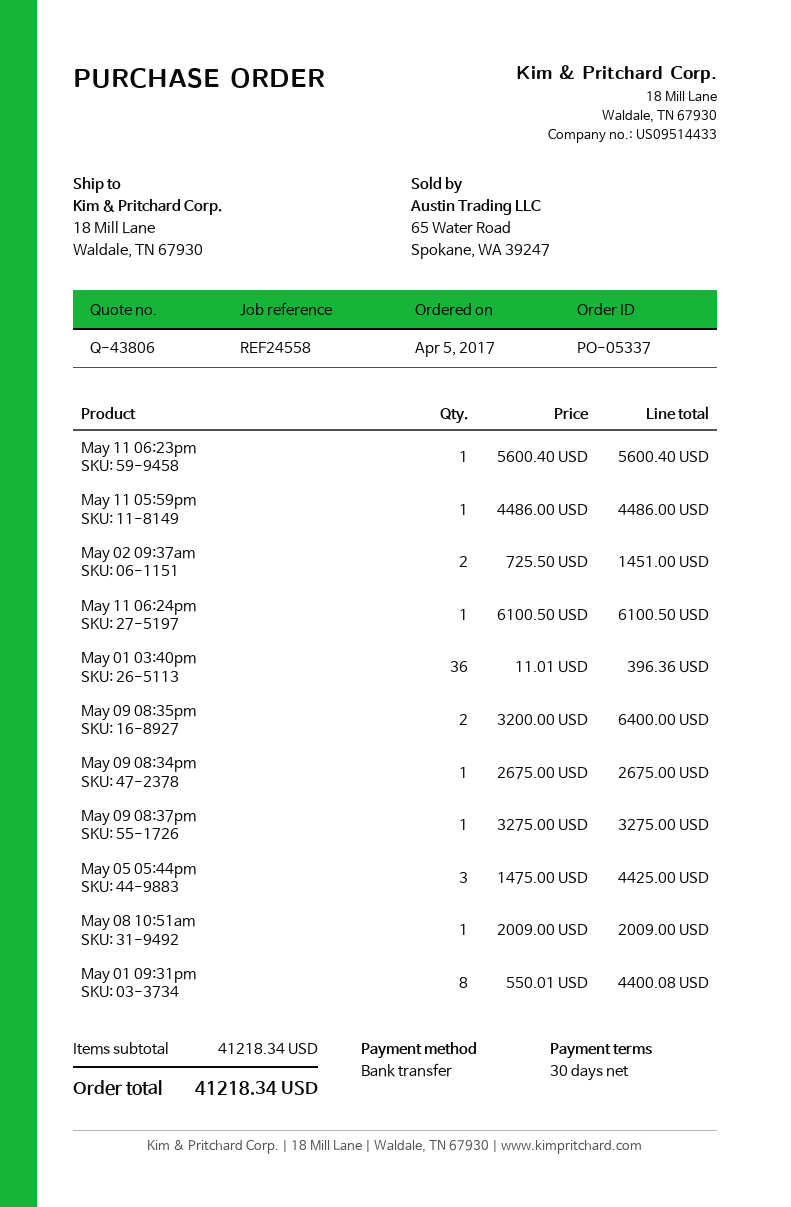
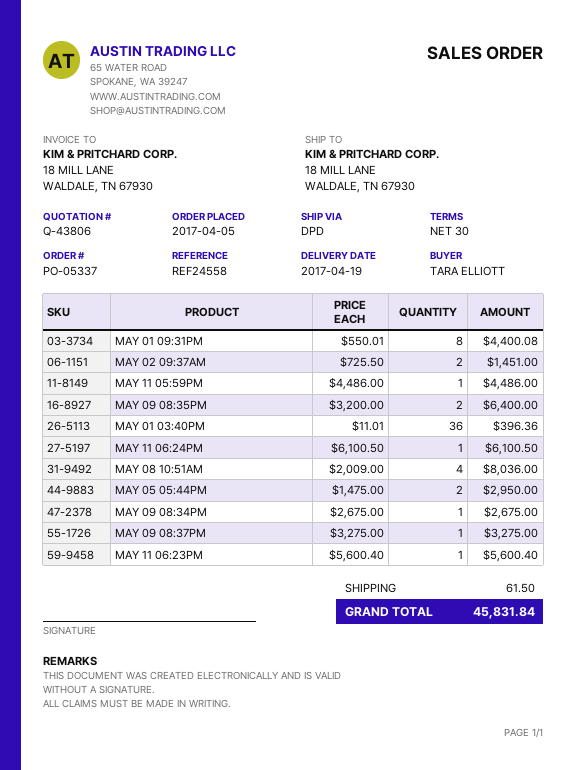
May 05 05:44pm: 3 x 1475.00 = 4425.00 -> 2 x 1475.00 = 2950.00
May 08 10:51am: 1 x 2009.00 = 2009.00 -> 4 x 2009.00 = 8036.00
shipping: none -> 61.50
total: 41218.34 -> 45831.84

